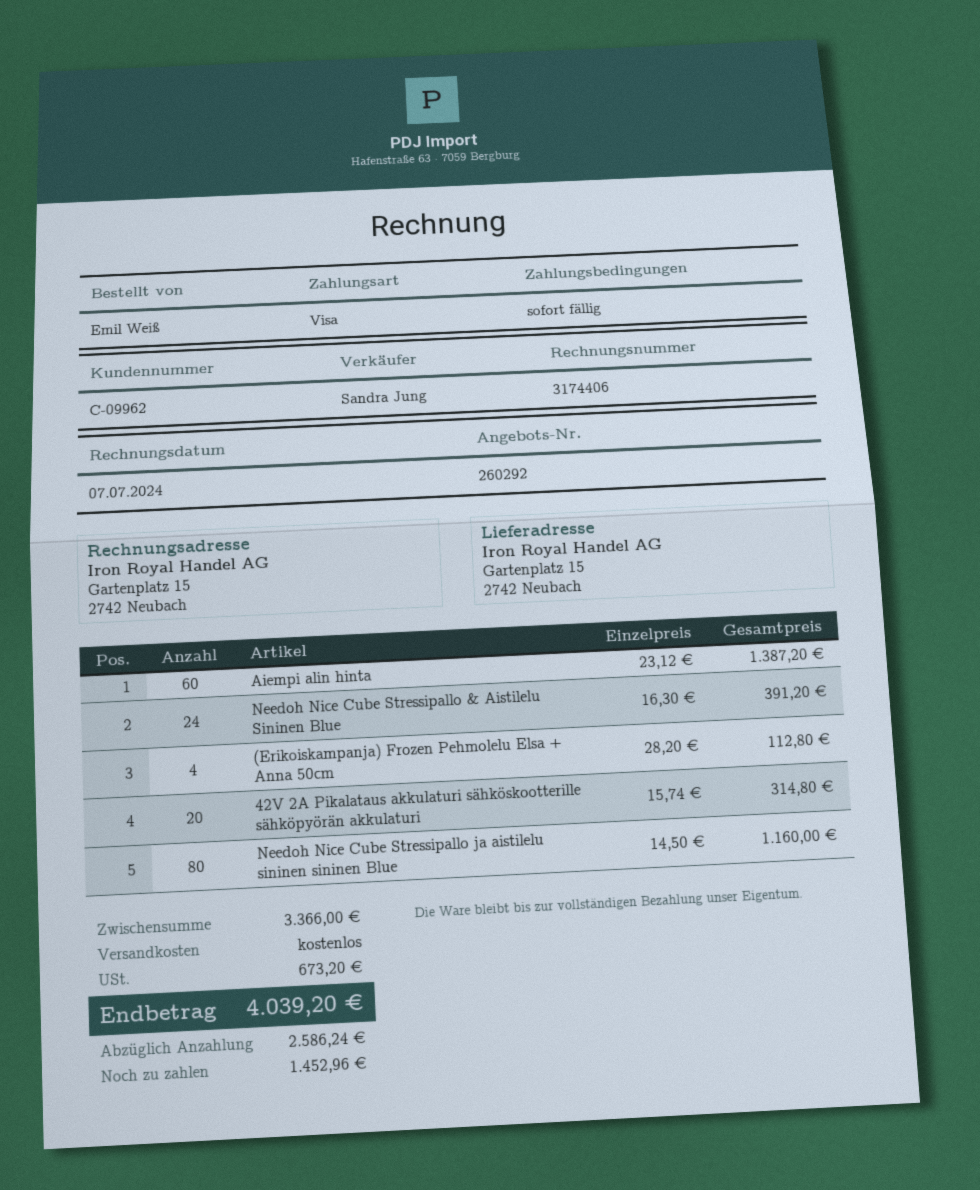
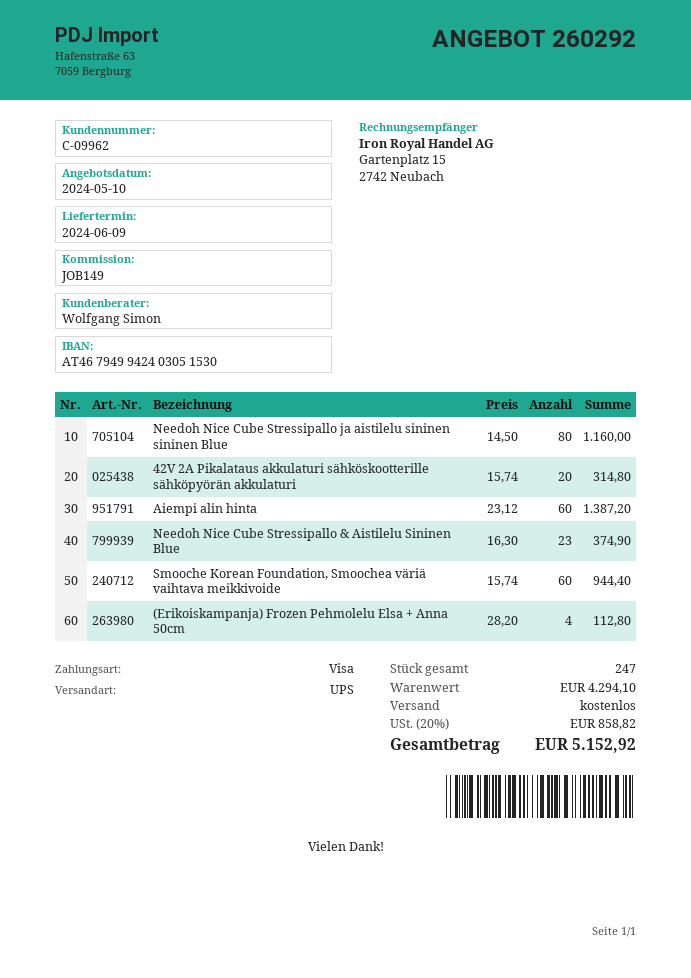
sales rep: Sandra Jung -> Wolfgang Simon
Needoh Nice Cube Stressipallo & Aistilelu Sininen Blue: 24 x 16.30 = 391.20 -> 23 x 16.30 = 374.90
Smooche Korean Foundation, Smoochea väriä vaihtava meikkivoide: none -> 60 x 15.74 = 944.40
subtotal: 3366.00 -> 4294.10
tax: 673.20 -> 858.82
total: 4039.20 -> 5152.92

